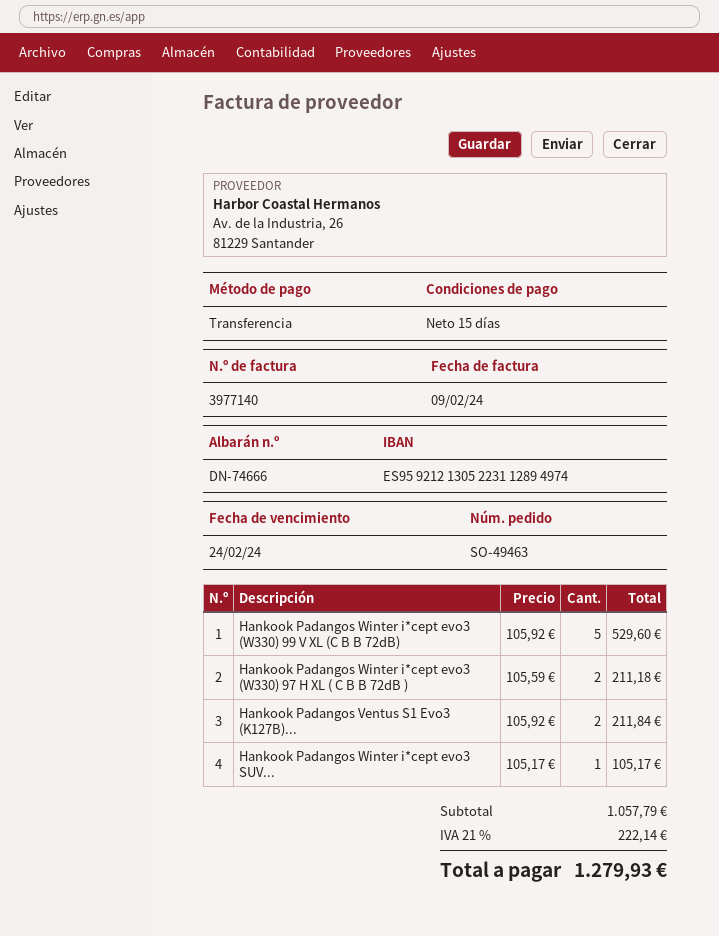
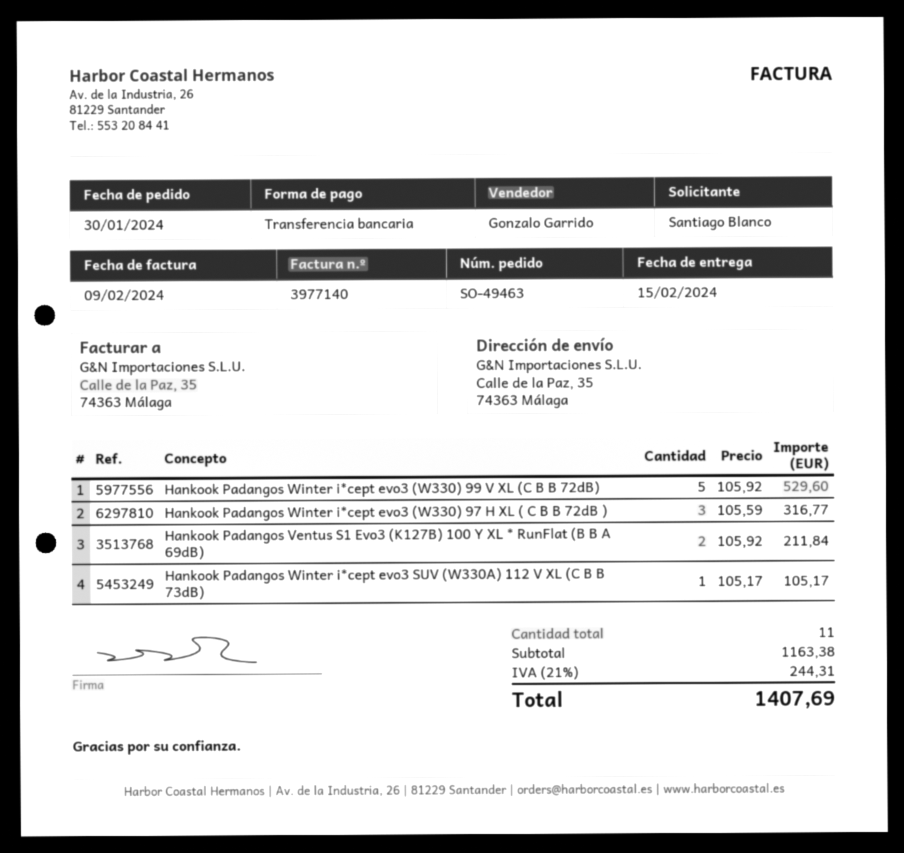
Hankook Padangos Winter i*cept evo3 (W330) 97 H XL ( C B B 72dB ): 2 x 105.59 = 211.18 -> 3 x 105.59 = 316.77
subtotal: 1057.79 -> 1163.38
tax: 21% = 222.14 -> 21% = 244.31
total: 1279.93 -> 1407.69

